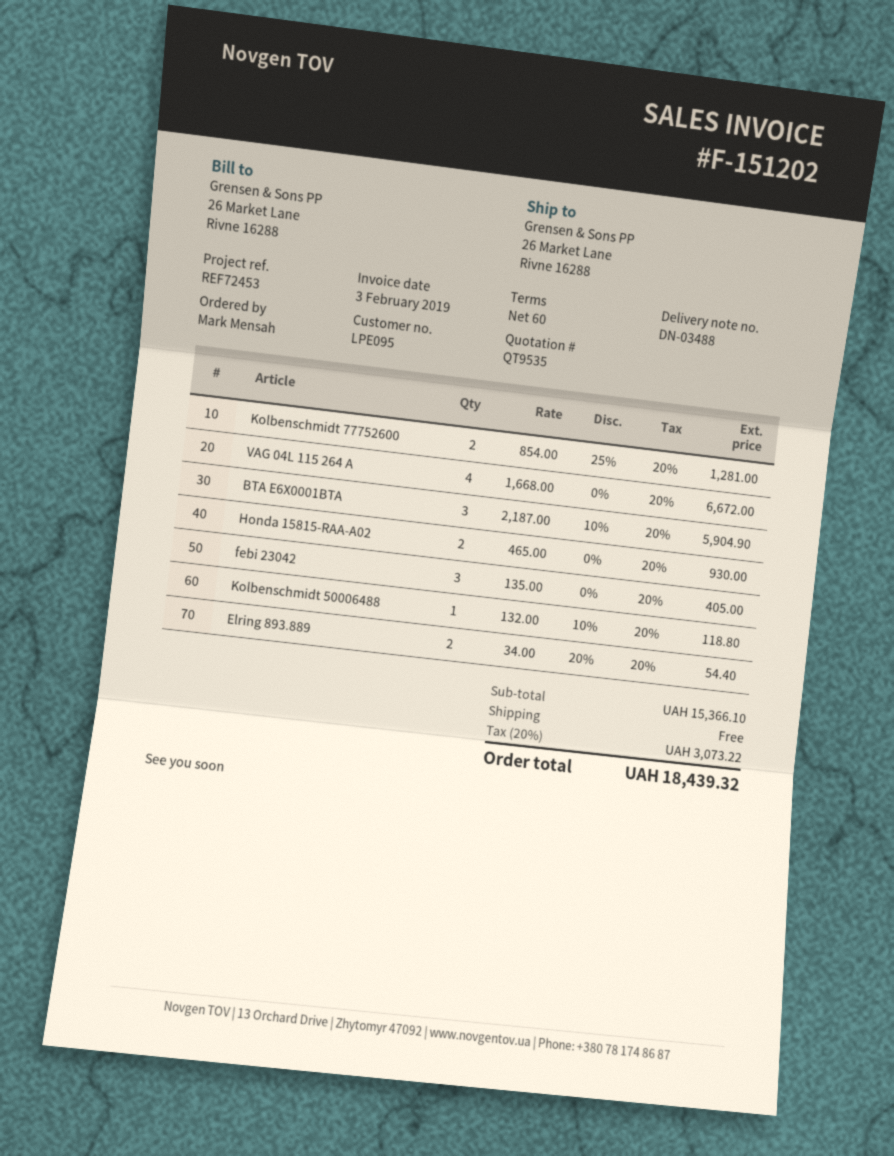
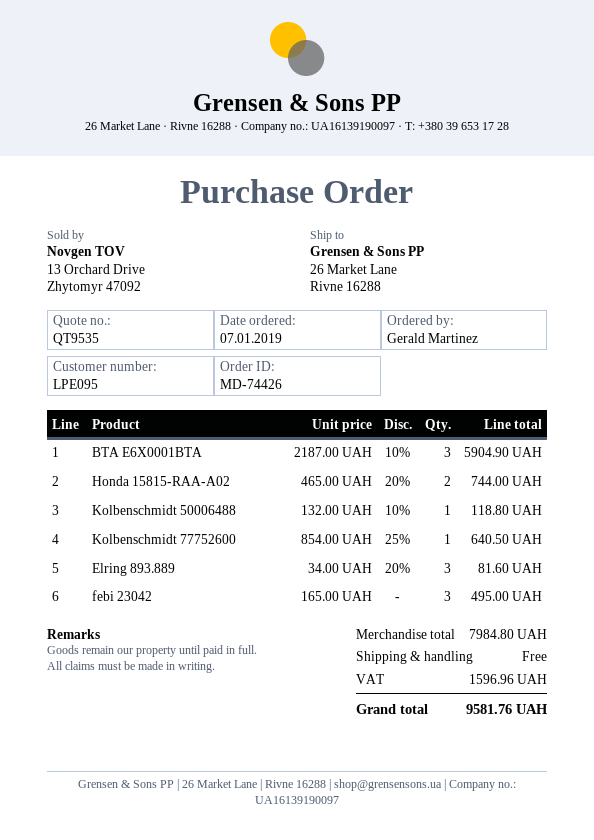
ordered by: Mark Mensah -> Gerald Martinez
Kolbenschmidt 77752600: 2 x 854.00 - 25% = 1281.00 -> 1 x 854.00 - 25% = 640.50
VAG 04L 115 264 A: 4 x 1668.00 = 6672.00 -> none
Honda 15815-RAA-A02: 2 x 465.00 = 930.00 -> 2 x 465.00 - 20% = 744.00
febi 23042: 3 x 135.00 = 405.00 -> 3 x 165.00 = 495.00
Elring 893.889: 2 x 34.00 - 20% = 54.40 -> 3 x 34.00 - 20% = 81.60
subtotal: 15366.10 -> 7984.80
tax: 3073.22 -> 1596.96
total: 18439.32 -> 9581.76

